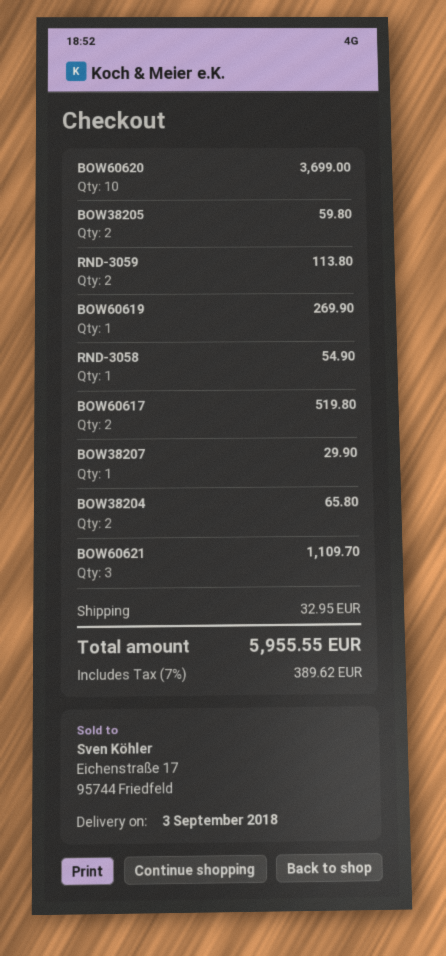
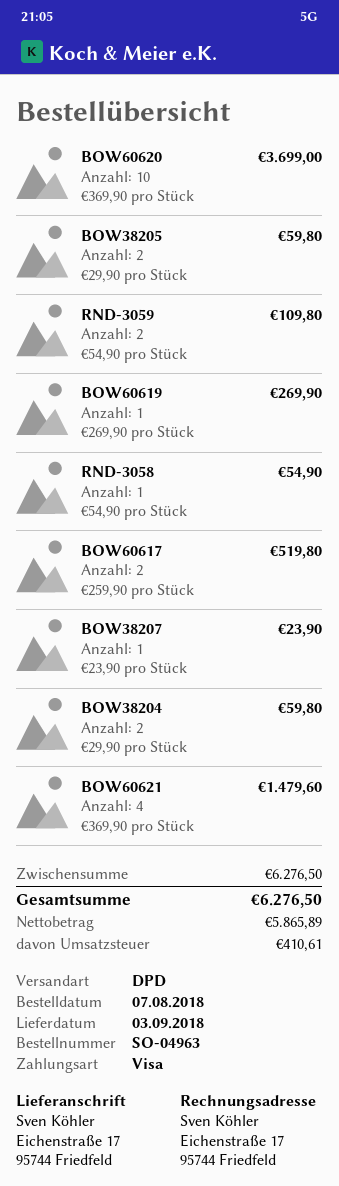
RND-3059: 2 for 113.80 -> 2 for 109.80
BOW38207: 1 for 29.90 -> 1 for 23.90
BOW38204: 2 for 65.80 -> 2 for 59.80
BOW60621: 3 for 1109.70 -> 4 for 1479.60
shipping: 32.95 -> none
tax: 389.62 -> 410.61
total: 5955.55 -> 6276.50

